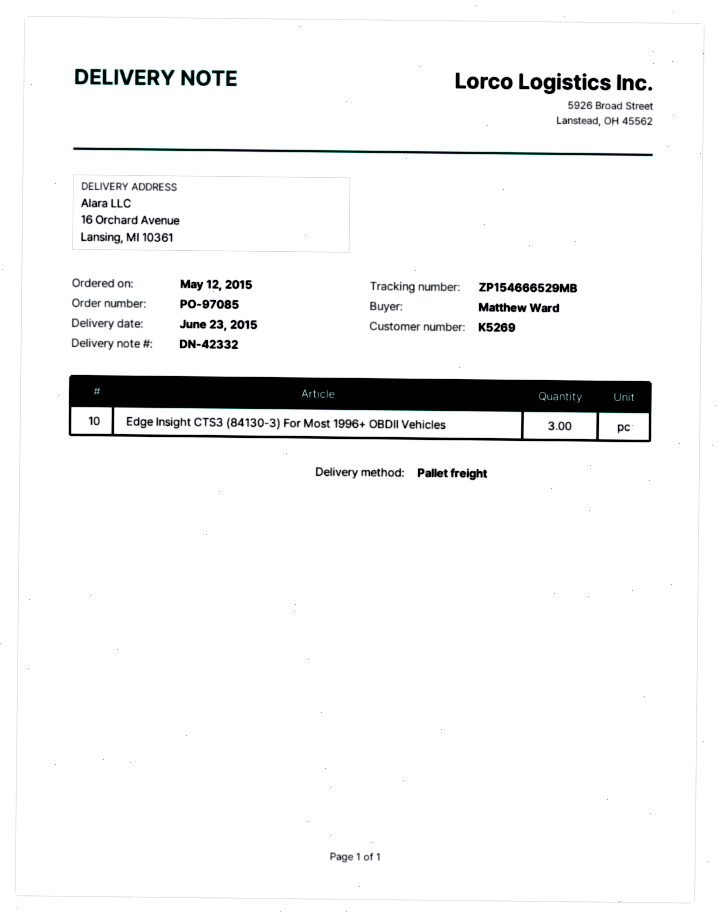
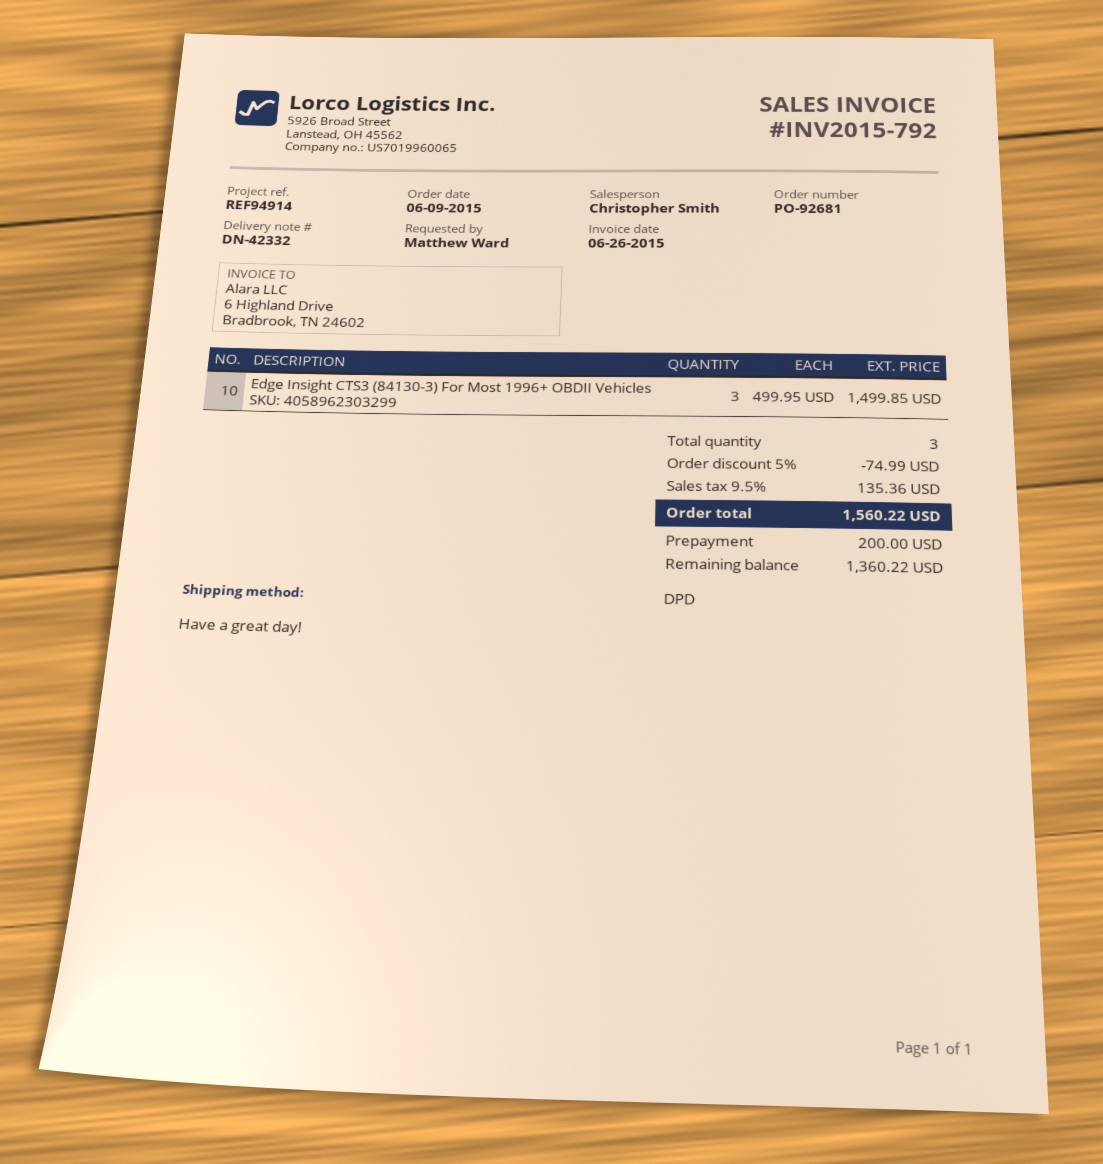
order number: PO-97085 -> PO-92681
order date: 2015-05-12 -> 2015-06-09
shipping method: pallet freight -> DPD

